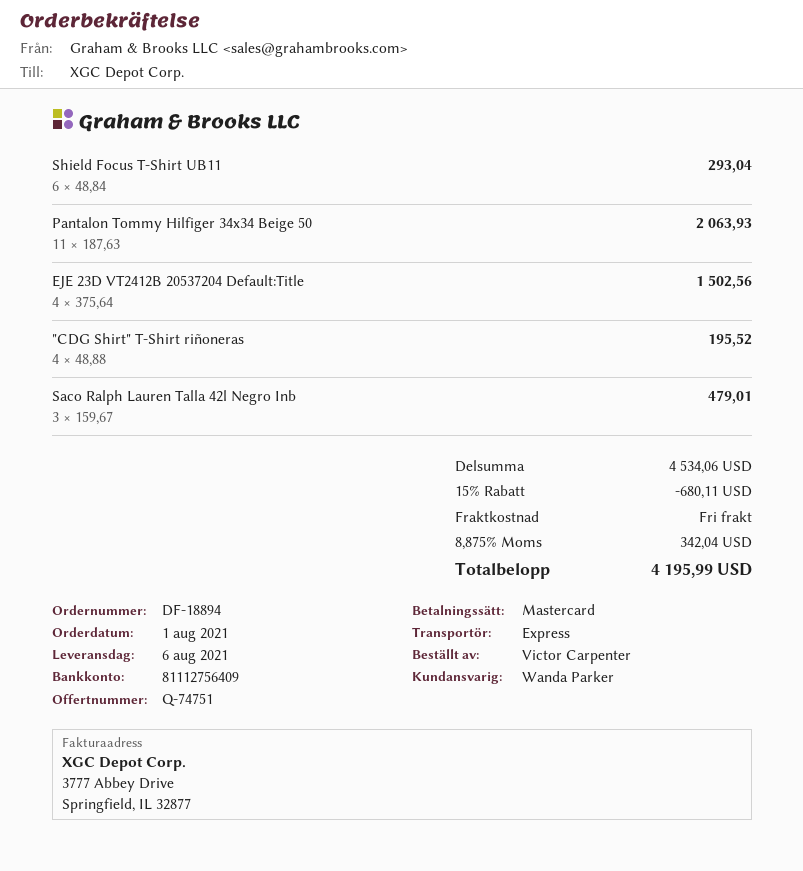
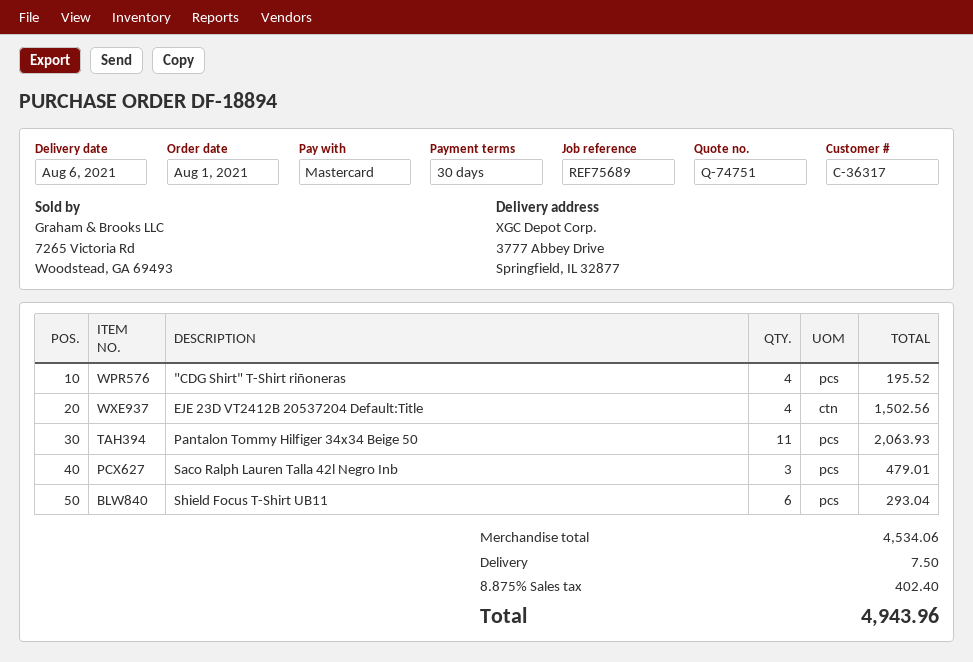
discount: 15% = 680.11 -> none
shipping: 0.00 -> 7.50
tax: 8.875% = 342.04 -> 8.875% = 402.40
total: 4195.99 -> 4943.96

